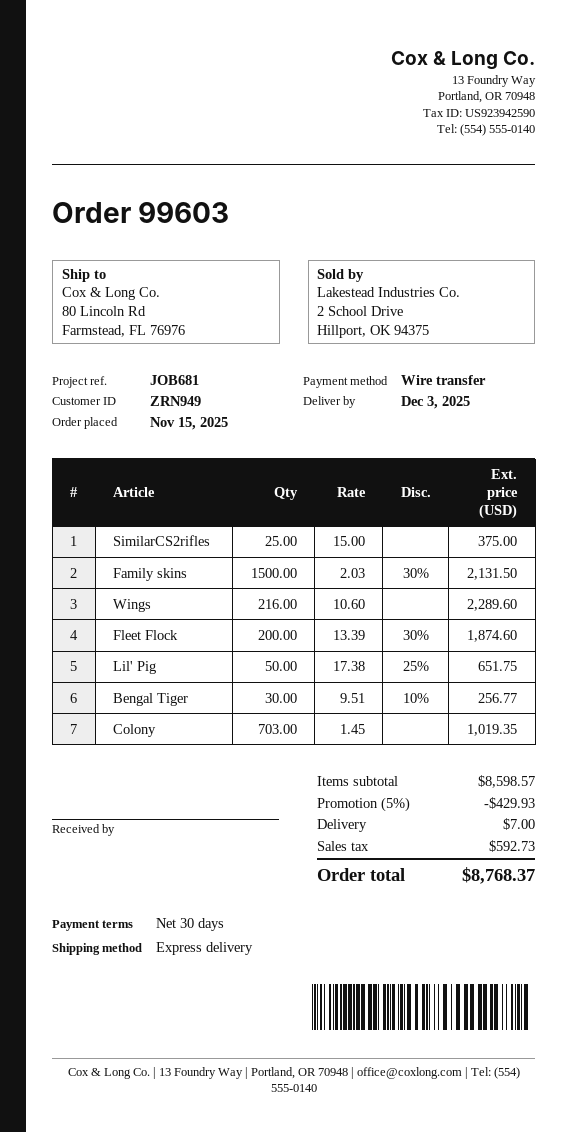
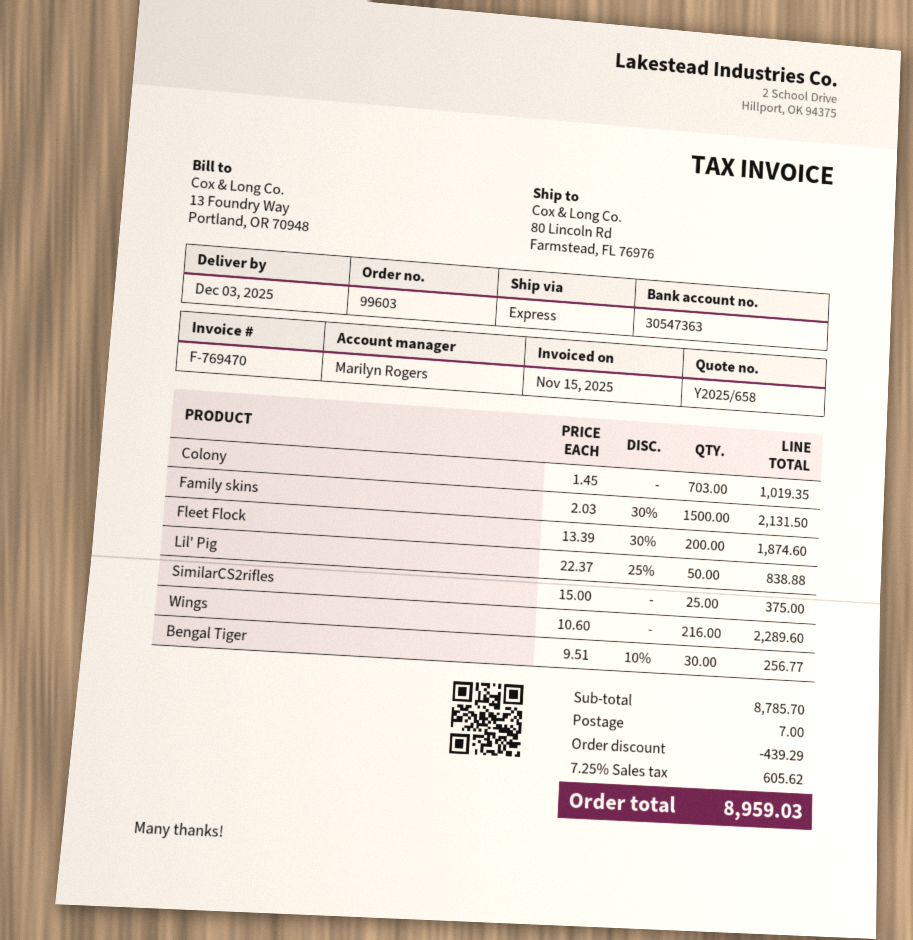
Lil' Pig: 50 x 17.38 - 25% = 651.75 -> 50 x 22.37 - 25% = 838.88
subtotal: 8598.57 -> 8785.70
discount: 429.93 -> 439.29
tax: 592.73 -> 605.62
total: 8768.37 -> 8959.03

